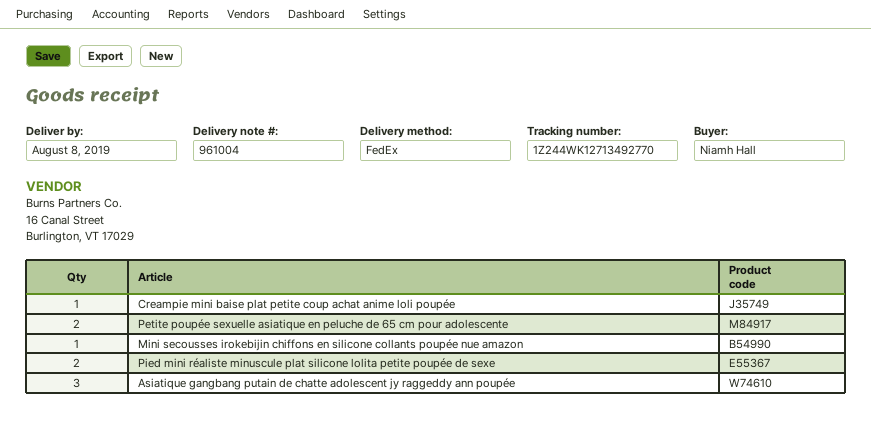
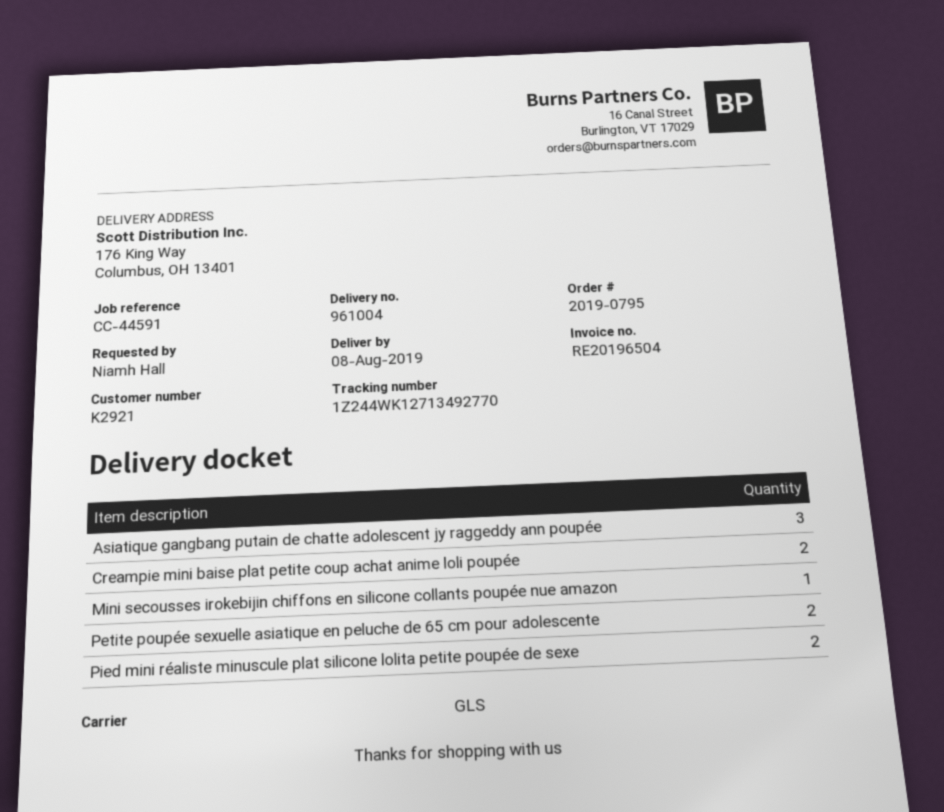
shipping method: FedEx -> GLS
Creampie mini baise plat petite coup achat anime loli poupée: 1 -> 2

